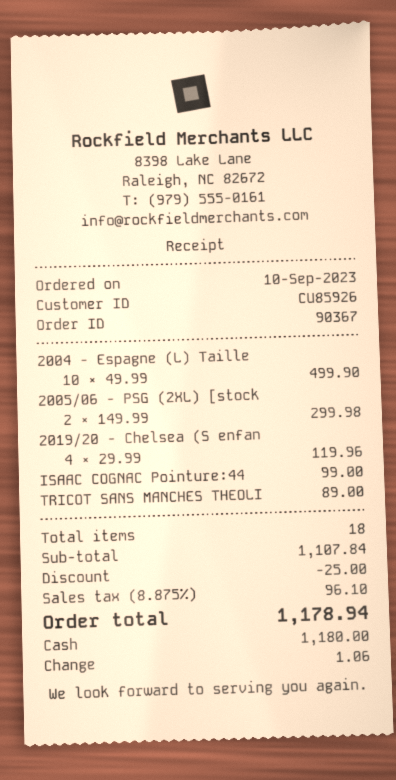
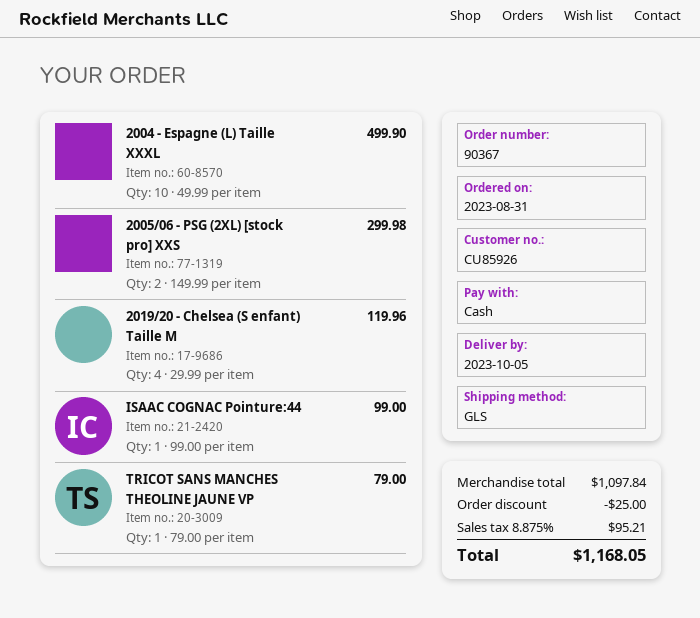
order date: 2023-09-10 -> 2023-08-31
TRICOT SANS MANCHES THEOLI: 1 x 89.00 = 89.00 -> 1 x 79.00 = 79.00
subtotal: 1107.84 -> 1097.84
tax: 8.875% = 96.10 -> 8.875% = 95.21
total: 1178.94 -> 1168.05

